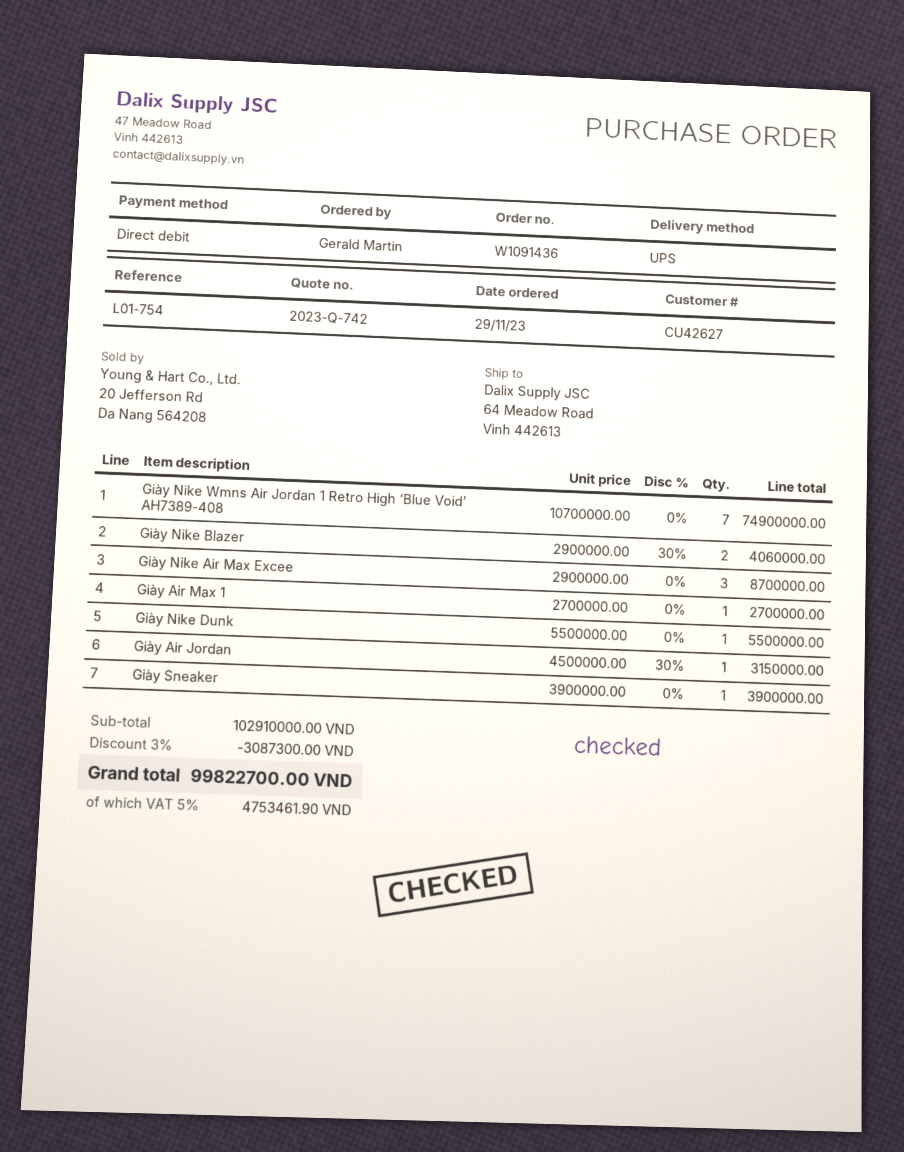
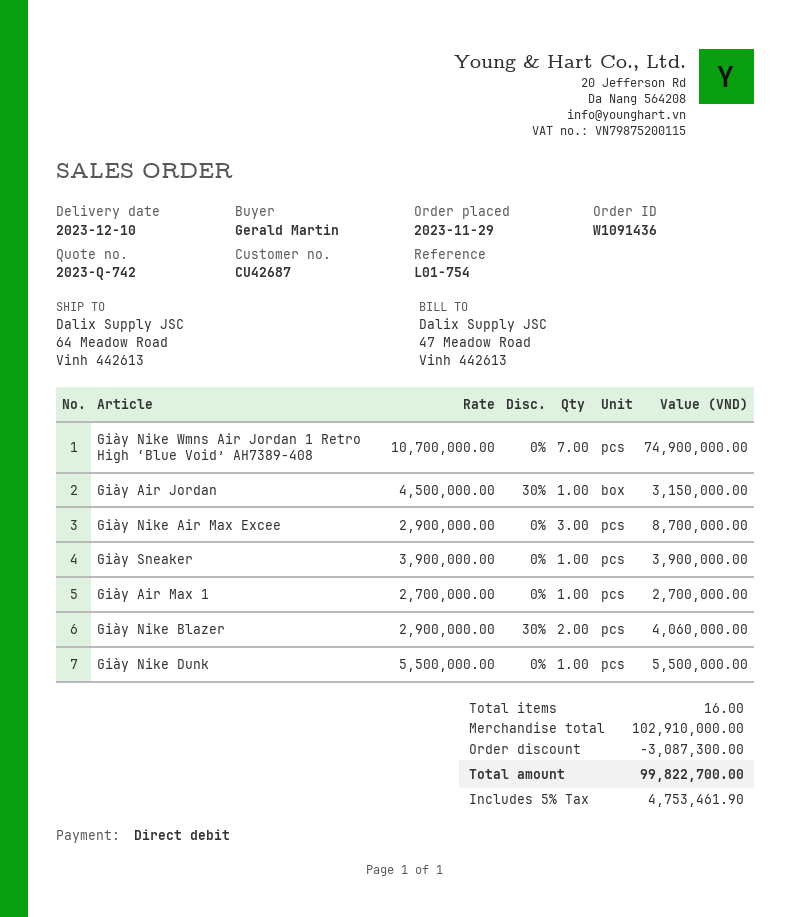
customer number: CU42627 -> CU42687

